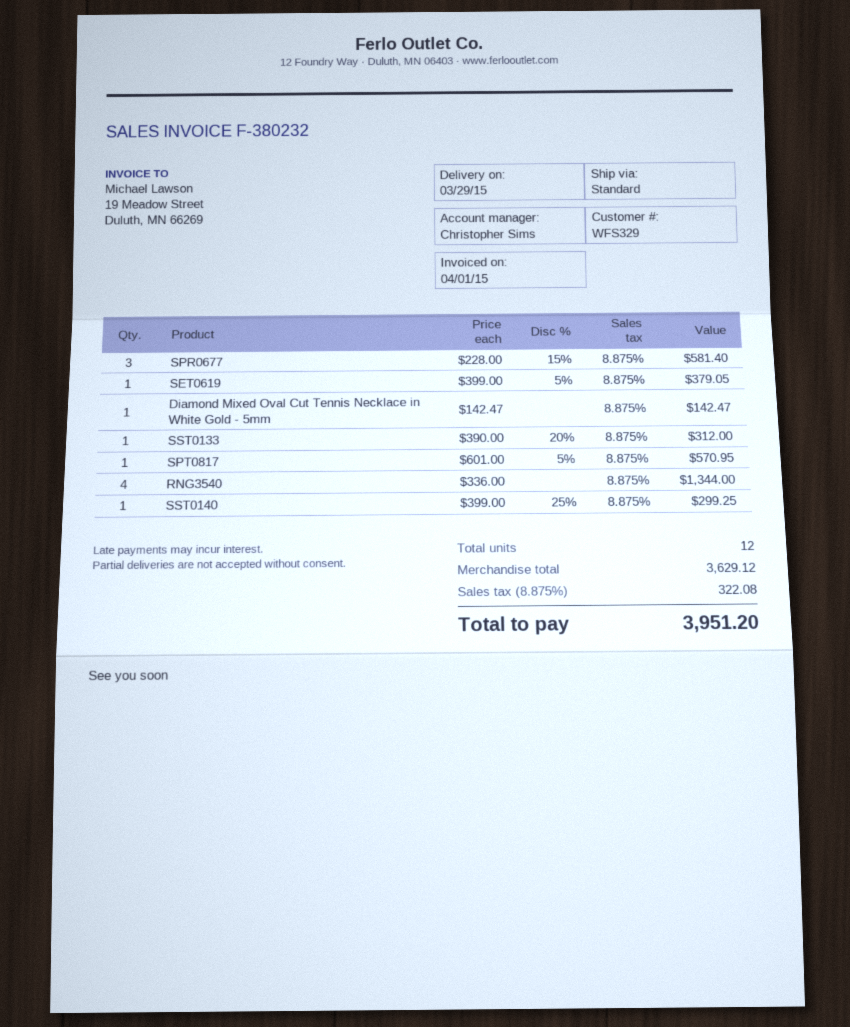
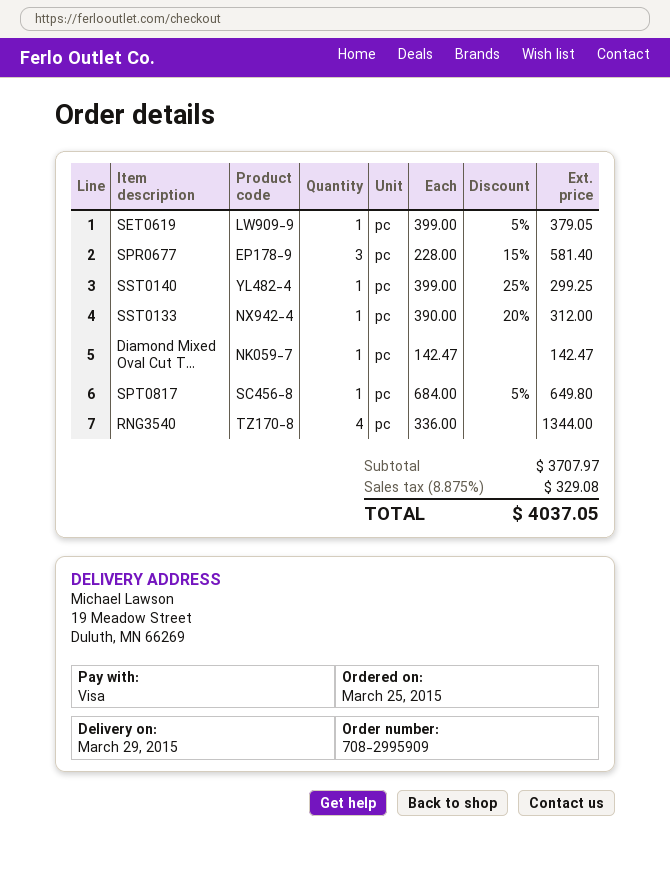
SPT0817: 1 x 601.00 - 5% = 570.95 -> 1 x 684.00 - 5% = 649.80
subtotal: 3629.12 -> 3707.97
tax: 8.875% = 322.08 -> 8.875% = 329.08
total: 3951.20 -> 4037.05

